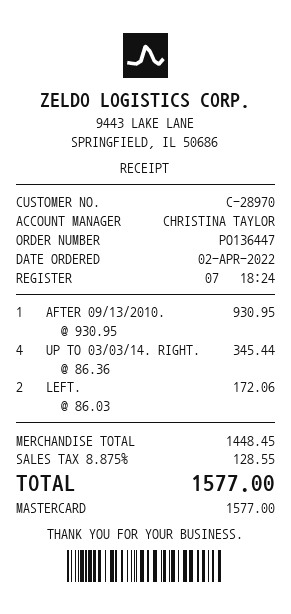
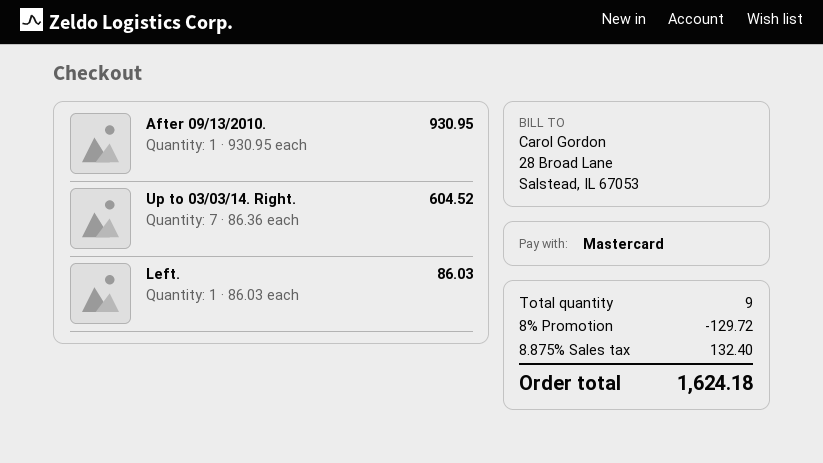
UP TO 03/03/14. RIGHT.: 4 x 86.36 = 345.44 -> 7 x 86.36 = 604.52
LEFT.: 2 x 86.03 = 172.06 -> 1 x 86.03 = 86.03
discount: none -> 8% = 129.72
tax: 8.875% = 128.55 -> 8.875% = 132.40
total: 1577.00 -> 1624.18

